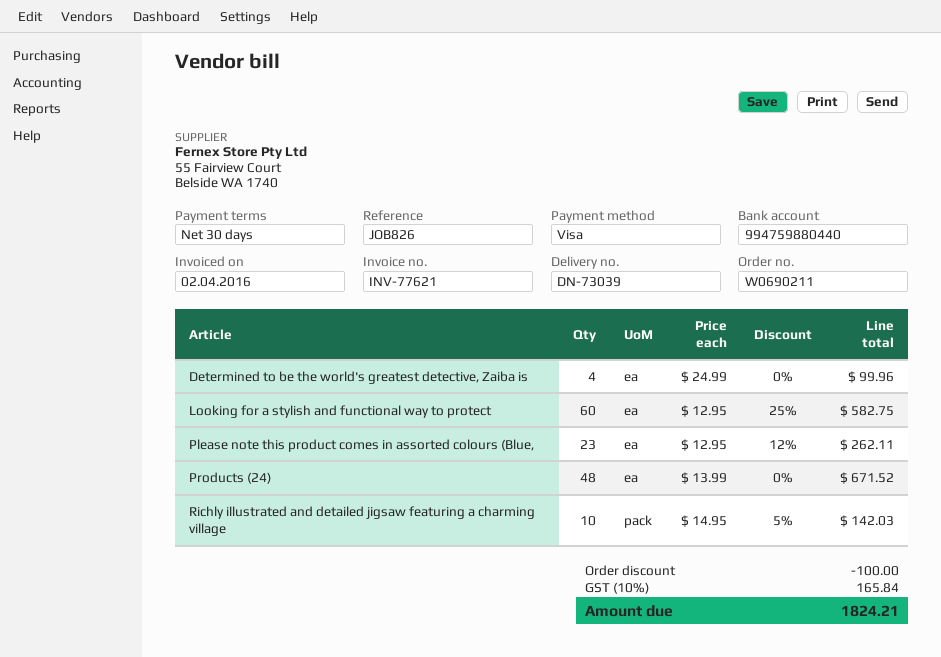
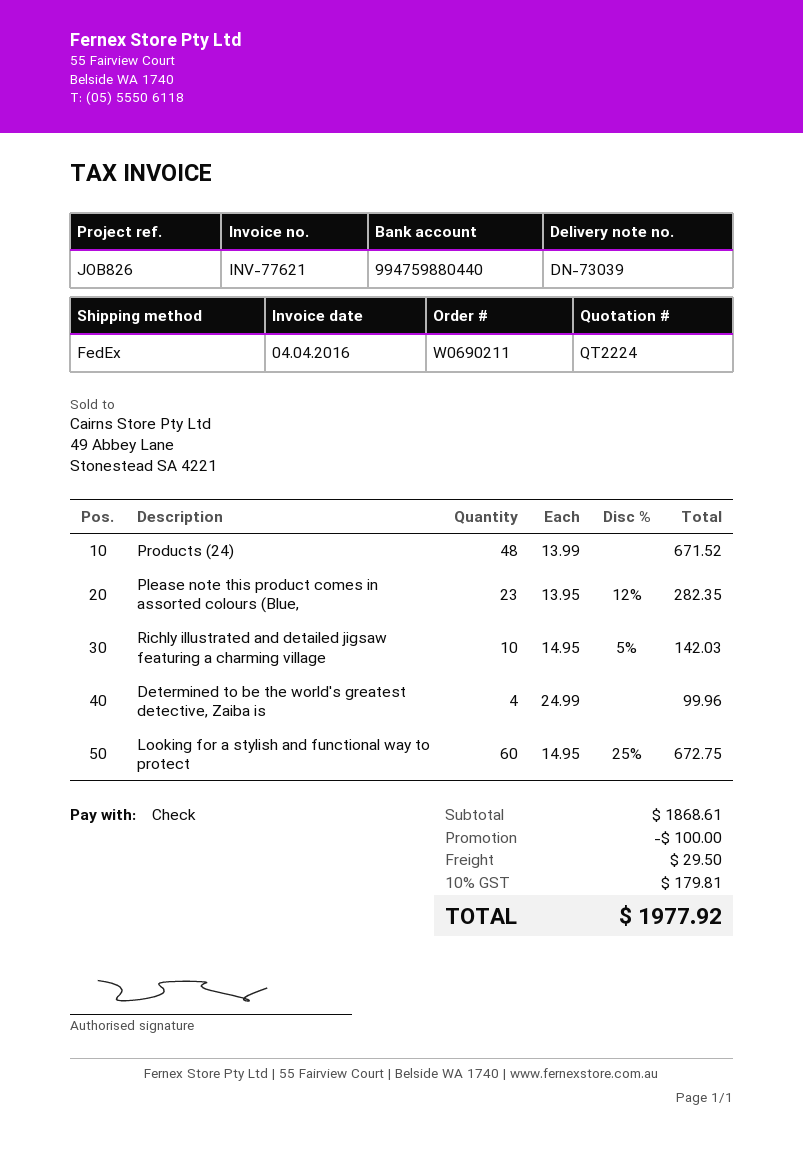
invoice date: 2016-04-02 -> 2016-04-04
payment method: Visa -> cheque
Looking for a stylish and functional way to protect: 60 x 12.95 - 25% = 582.75 -> 60 x 14.95 - 25% = 672.75
Please note this product comes in assorted colours (Blue,: 23 x 12.95 - 12% = 262.11 -> 23 x 13.95 - 12% = 282.35
shipping: none -> 29.50
tax: 10% = 165.84 -> 10% = 179.81
total: 1824.21 -> 1977.92

